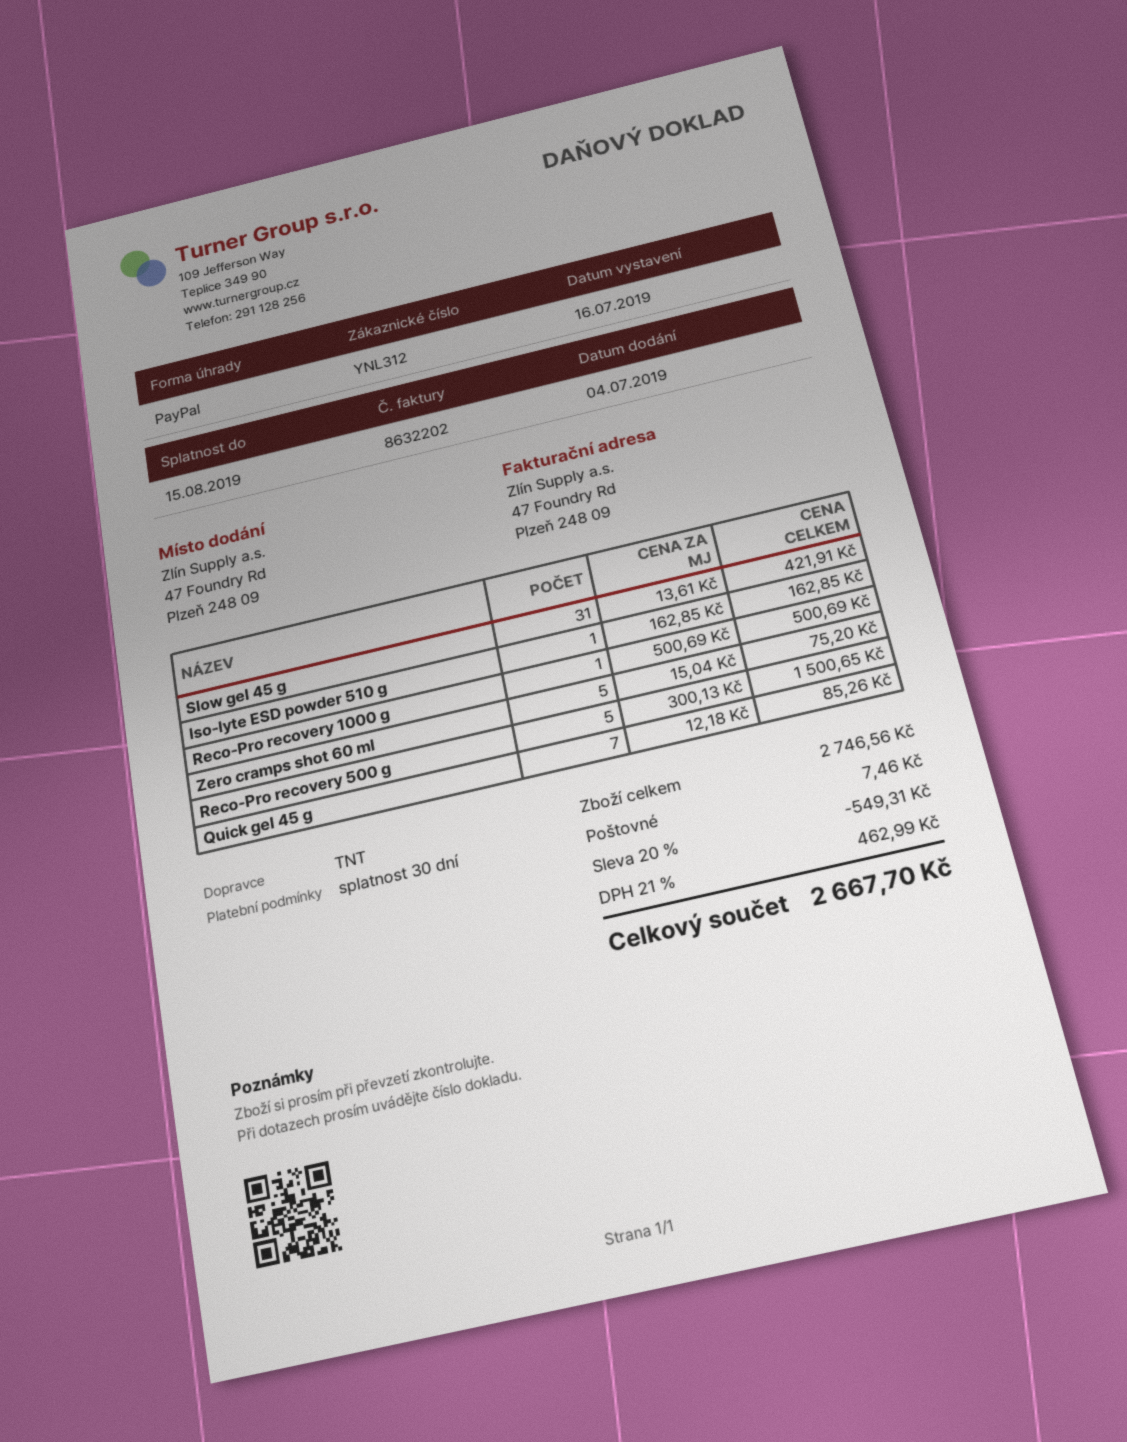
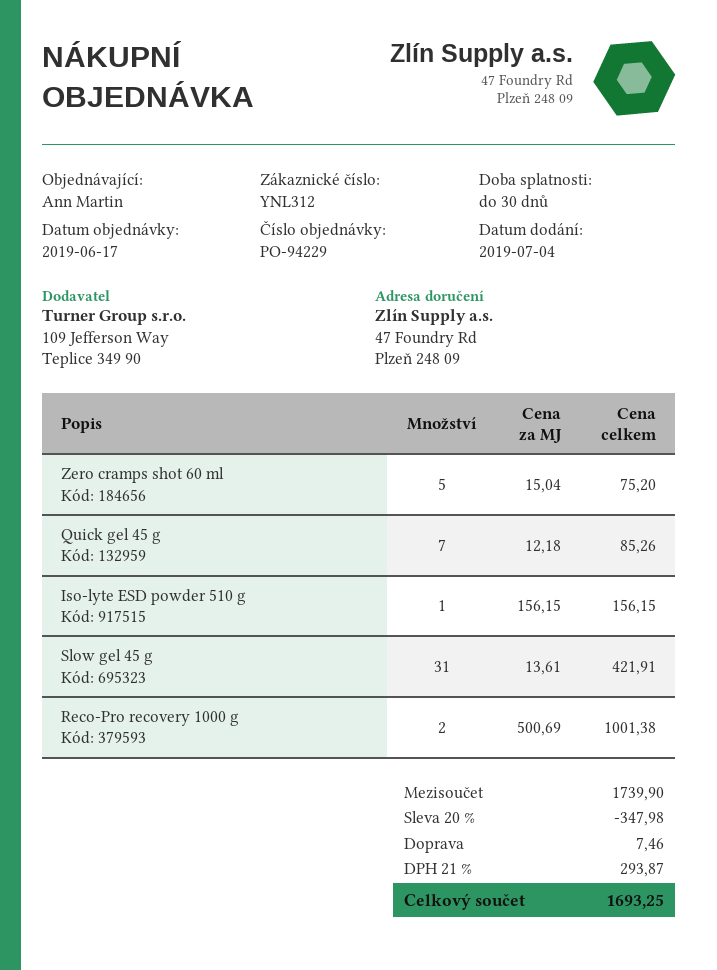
Iso-lyte ESD powder 510 g: 1 x 162.85 = 162.85 -> 1 x 156.15 = 156.15
Reco-Pro recovery 1000 g: 1 x 500.69 = 500.69 -> 2 x 500.69 = 1001.38
Reco-Pro recovery 500 g: 5 x 300.13 = 1500.65 -> none
subtotal: 2746.56 -> 1739.90
discount: 20% = 549.31 -> 20% = 347.98
tax: 21% = 462.99 -> 21% = 293.87
total: 2667.70 -> 1693.25

